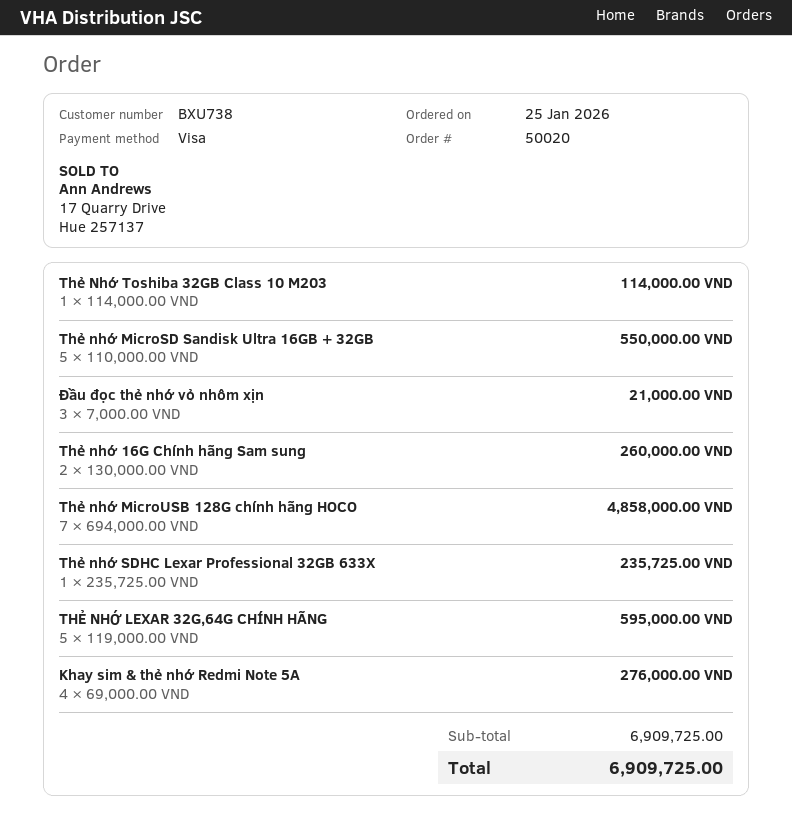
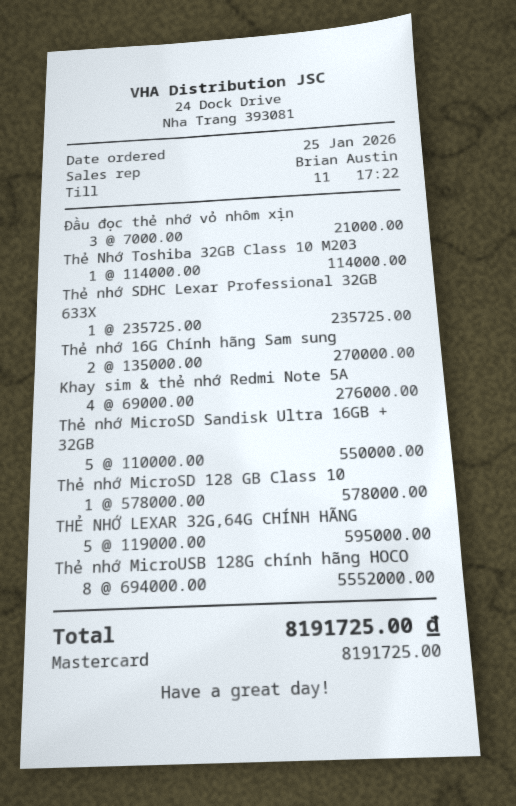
payment method: Visa -> Mastercard
Thẻ nhớ 16G Chính hãng Sam sung: 2 x 130000.00 = 260000.00 -> 2 x 135000.00 = 270000.00
Thẻ nhớ MicroUSB 128G chính hãng HOCO: 7 x 694000.00 = 4858000.00 -> 8 x 694000.00 = 5552000.00
Thẻ nhớ MicroSD 128 GB Class 10: none -> 1 x 578000.00 = 578000.00
total: 6909725.00 -> 8191725.00

